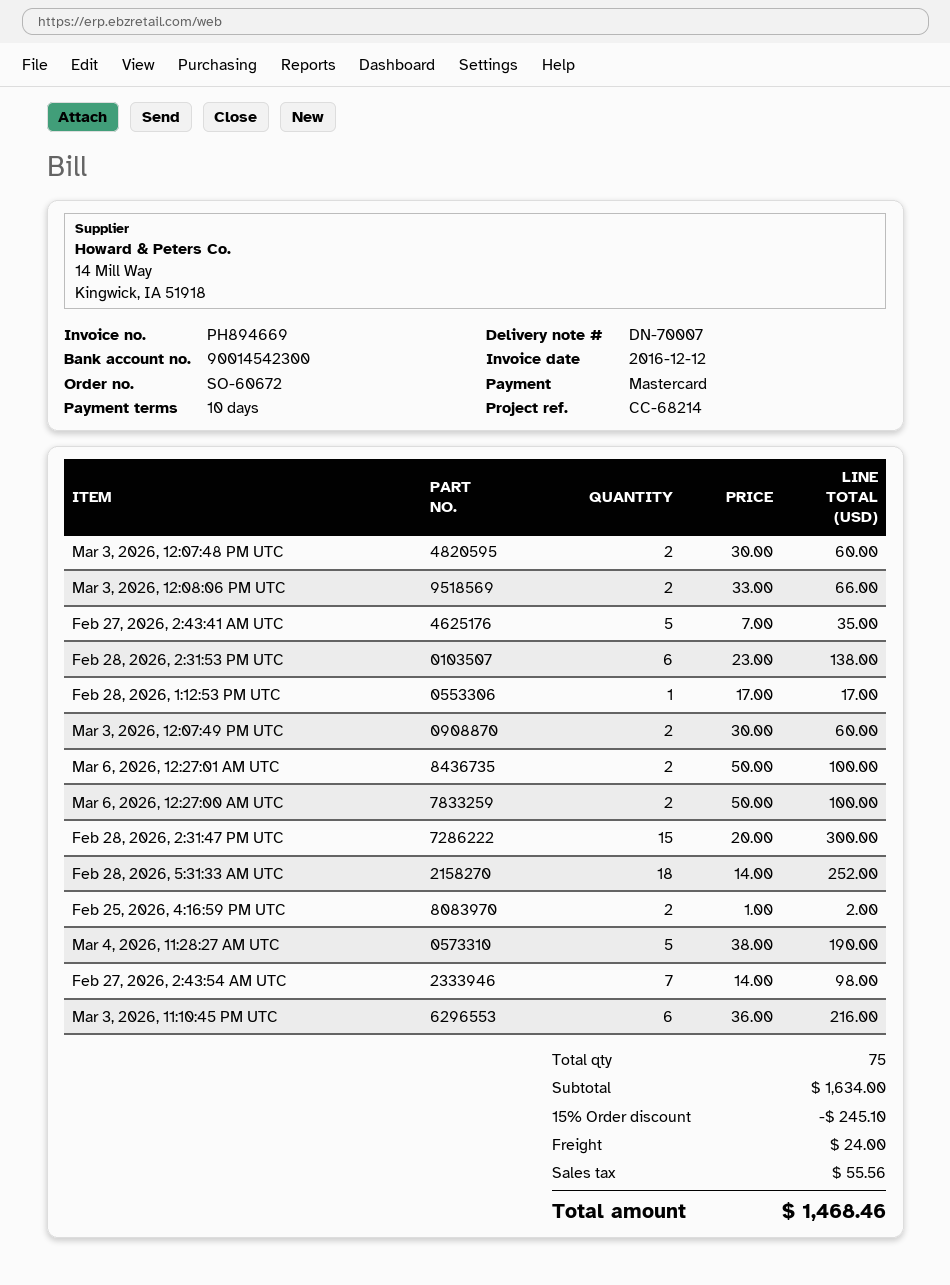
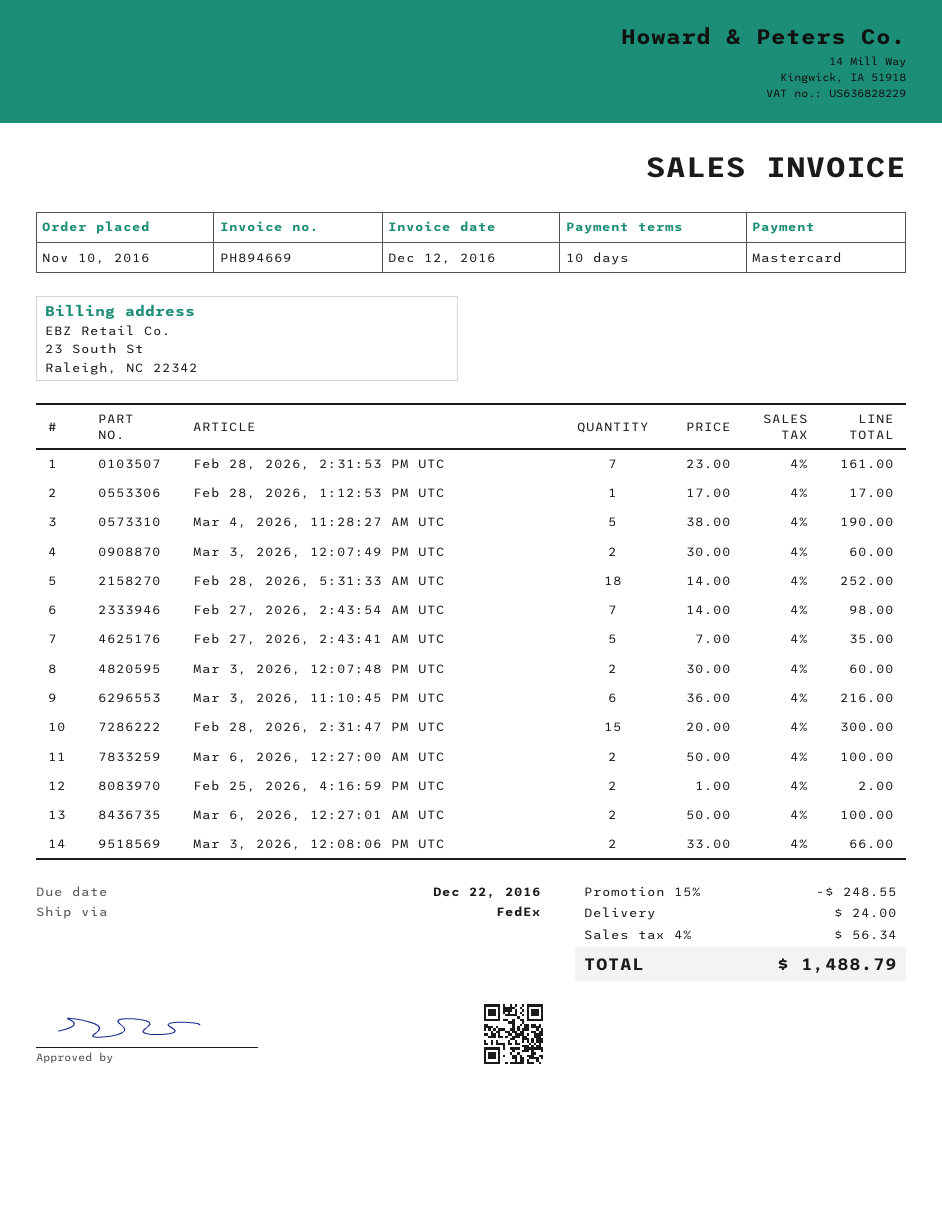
Feb 28, 2026, 2:31:53 PM UTC: 6 x 23.00 = 138.00 -> 7 x 23.00 = 161.00
discount: 15% = 245.10 -> 15% = 248.55
tax: 55.56 -> 56.34
total: 1468.46 -> 1488.79

